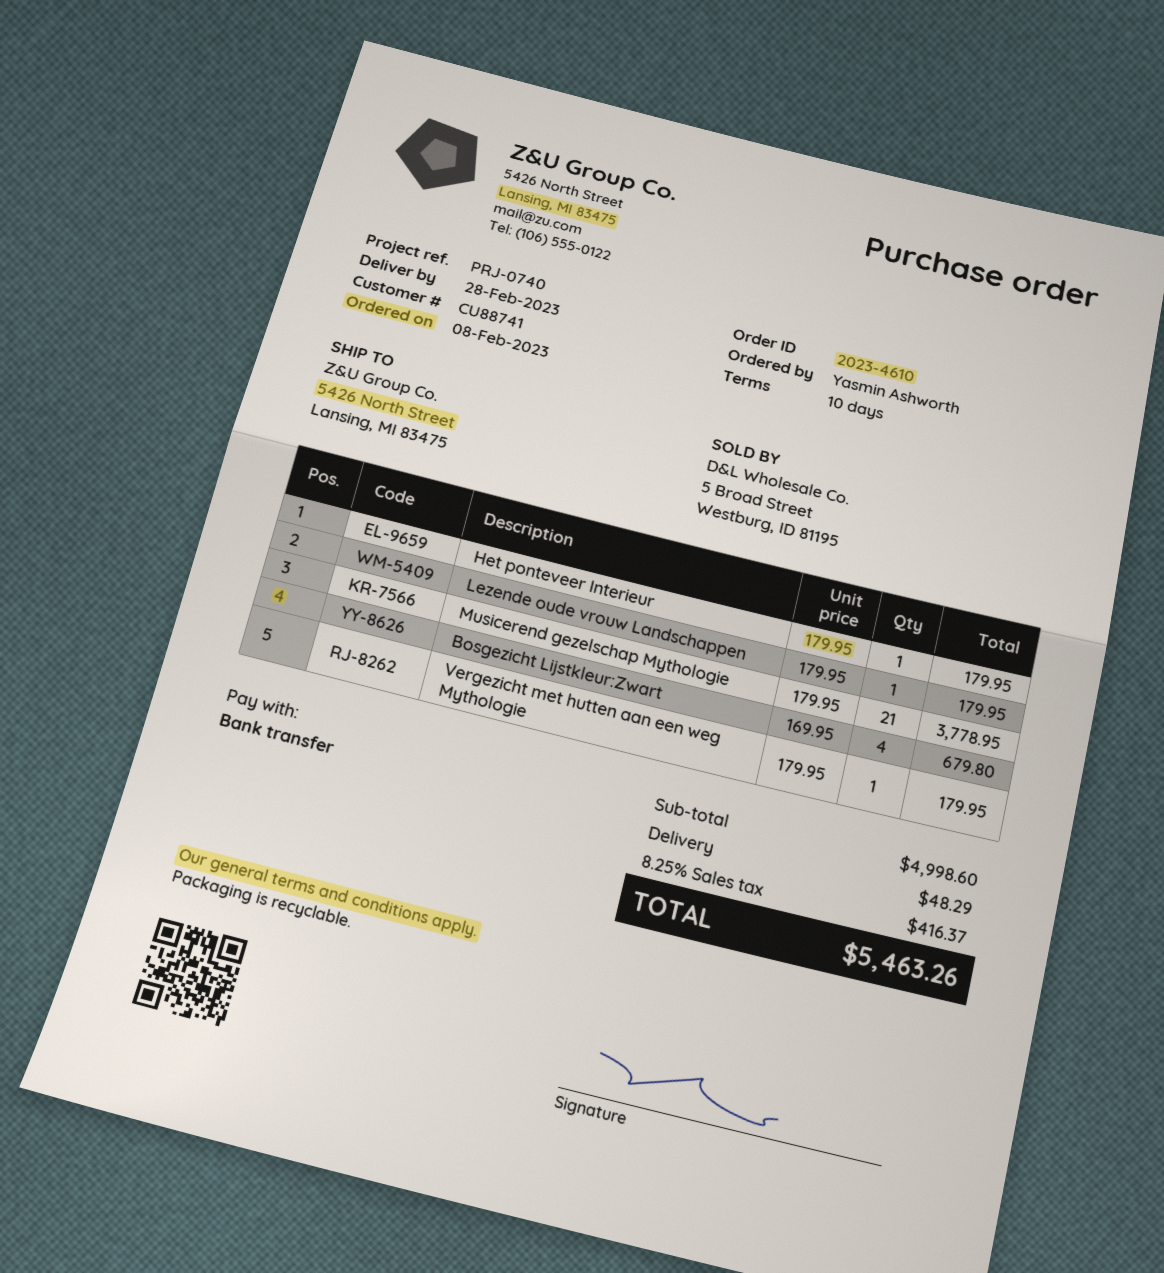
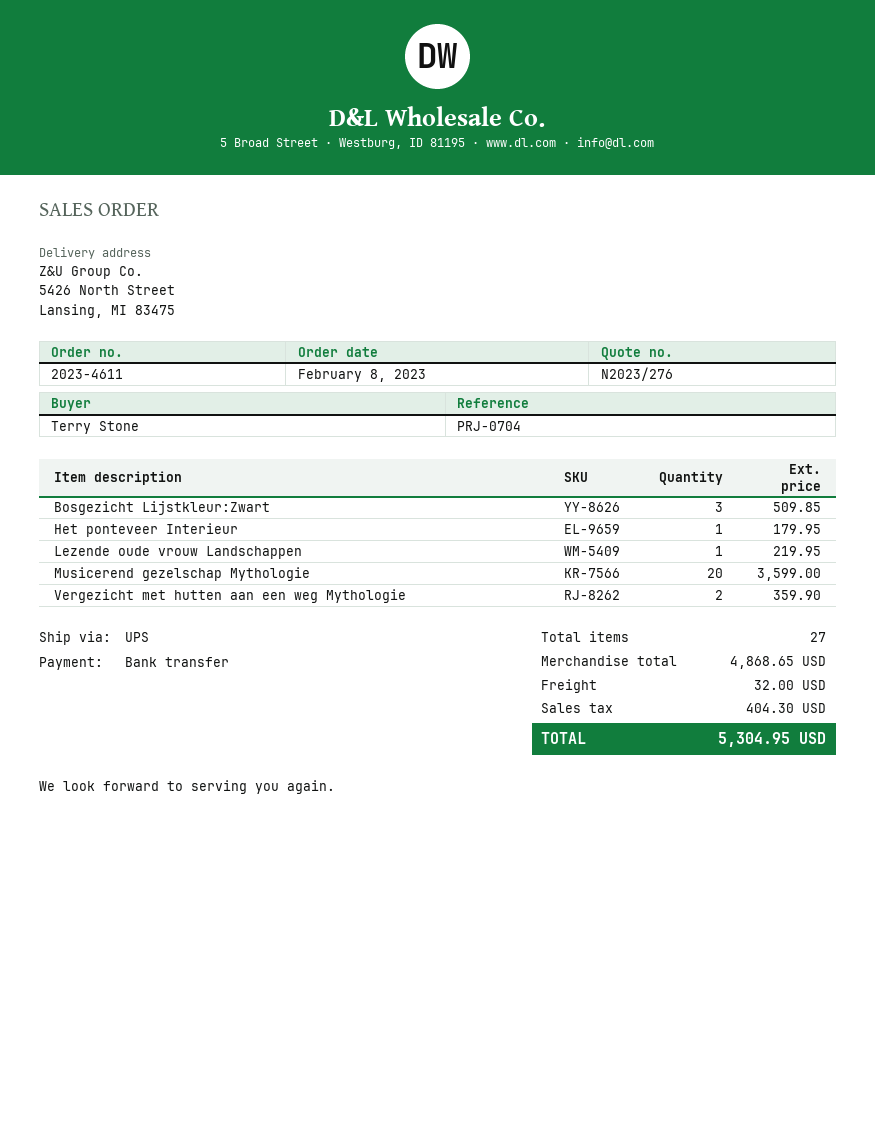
order number: 2023-4610 -> 2023-4611
reference: PRJ-0740 -> PRJ-0704
ordered by: Yasmin Ashworth -> Terry Stone
Lezende oude vrouw Landschappen: 1 for 179.95 -> 1 for 219.95
Musicerend gezelschap Mythologie: 21 for 3778.95 -> 20 for 3599.00
Bosgezicht Lijstkleur:Zwart: 4 for 679.80 -> 3 for 509.85
Vergezicht met hutten aan een weg Mythologie: 1 for 179.95 -> 2 for 359.90
subtotal: 4998.60 -> 4868.65
shipping: 48.29 -> 32.00
tax: 416.37 -> 404.30
total: 5463.26 -> 5304.95

